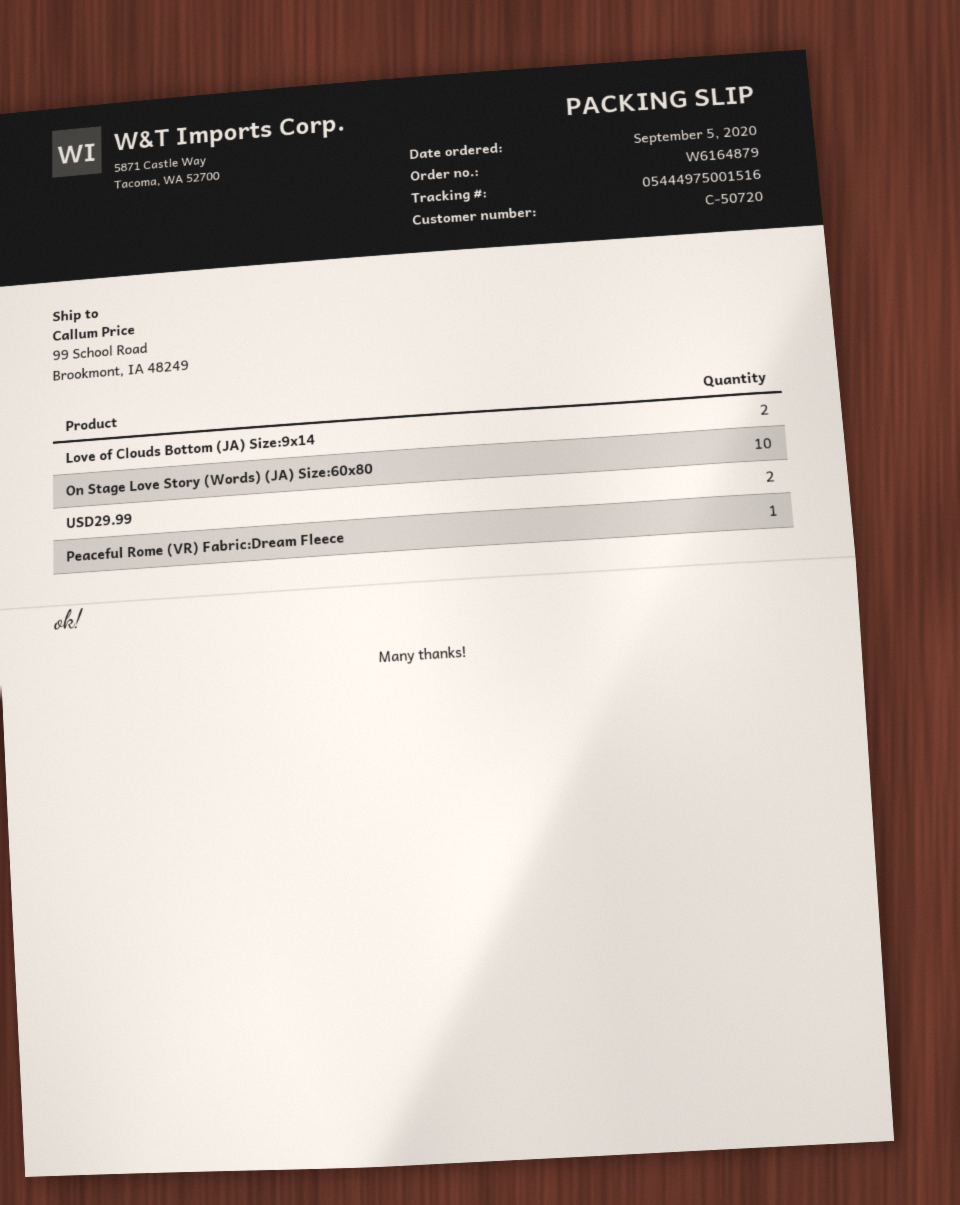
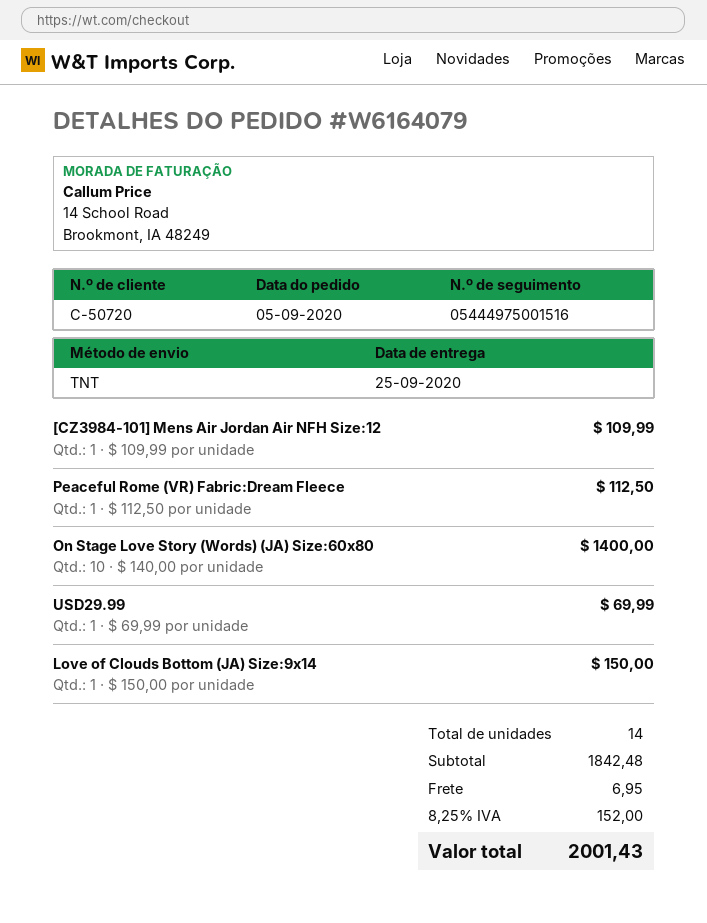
order number: W6164879 -> W6164079
Love of Clouds Bottom (JA) Size:9x14: 2 -> 1
USD29.99: 2 -> 1
[CZ3984-101] Mens Air Jordan Air NFH Size:12: none -> 1

